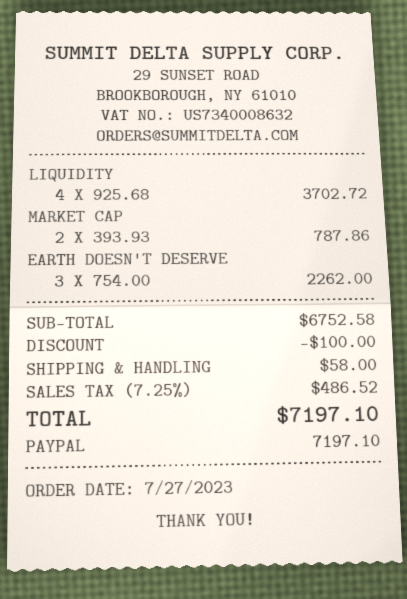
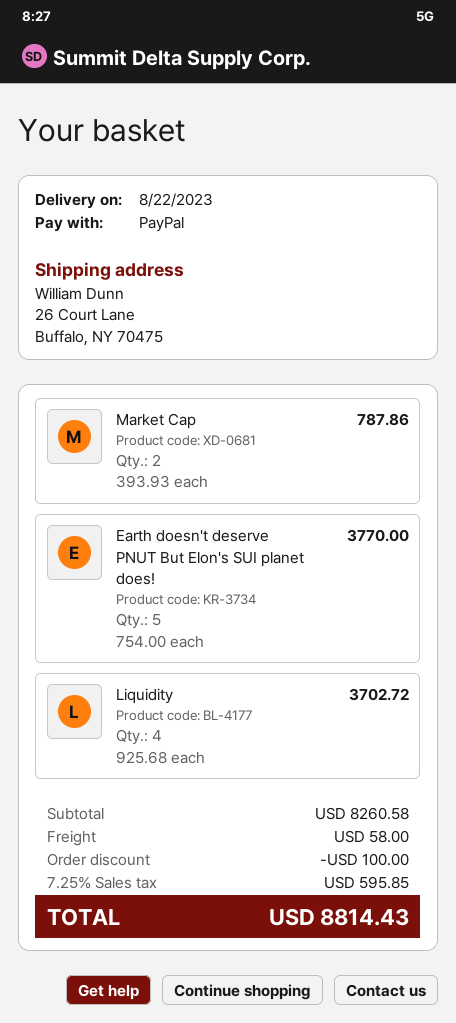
EARTH DOESN'T DESERVE: 3 x 754.00 = 2262.00 -> 5 x 754.00 = 3770.00
subtotal: 6752.58 -> 8260.58
tax: 7.25% = 486.52 -> 7.25% = 595.85
total: 7197.10 -> 8814.43

